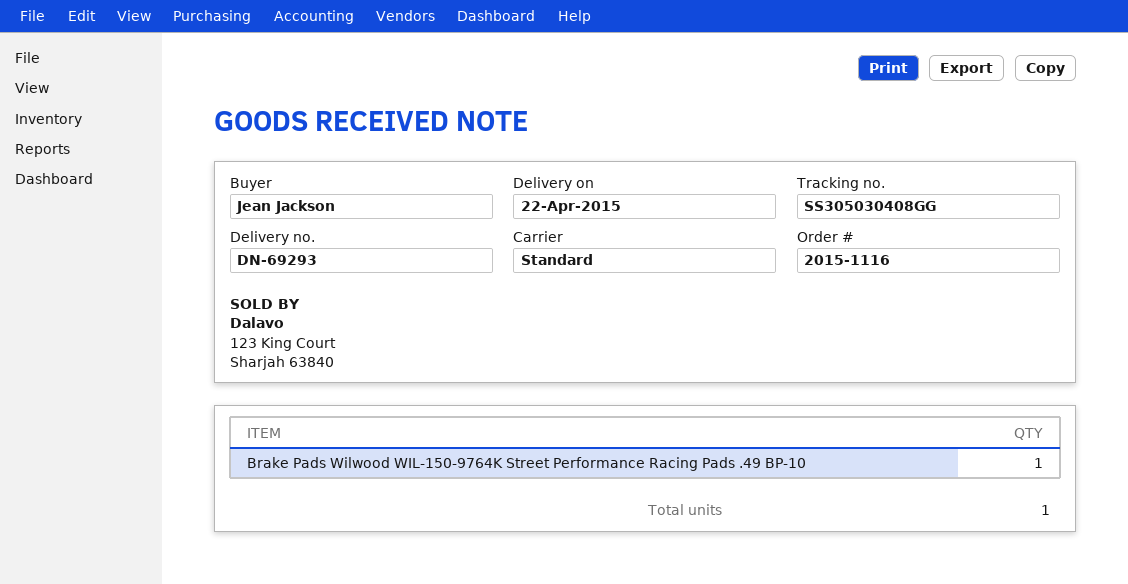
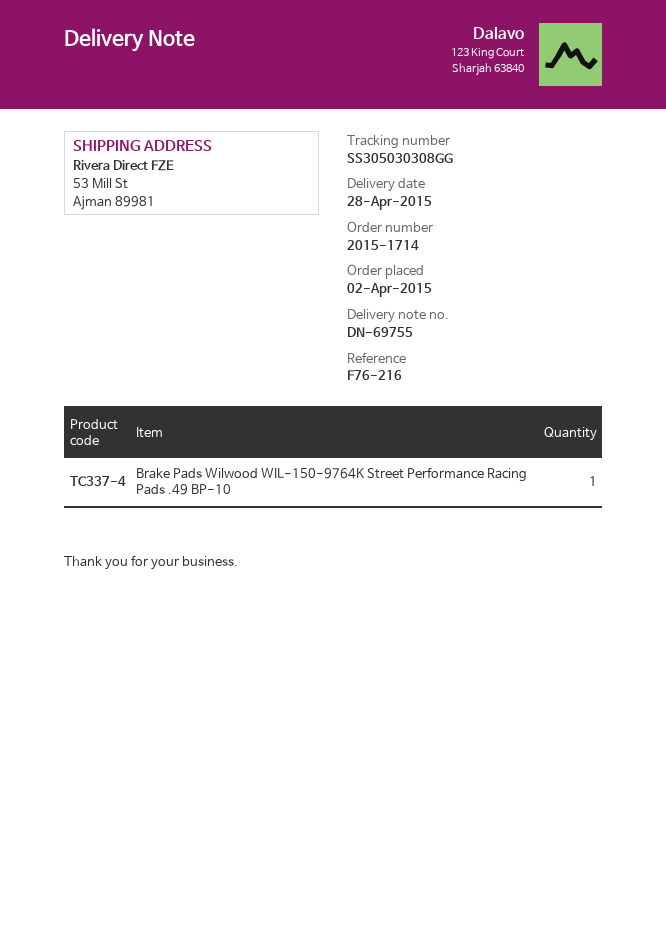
order number: 2015-1116 -> 2015-1714
delivery note number: DN-69293 -> DN-69755
delivery date: 2015-04-22 -> 2015-04-28
tracking number: SS305030408GG -> SS305030308GG

